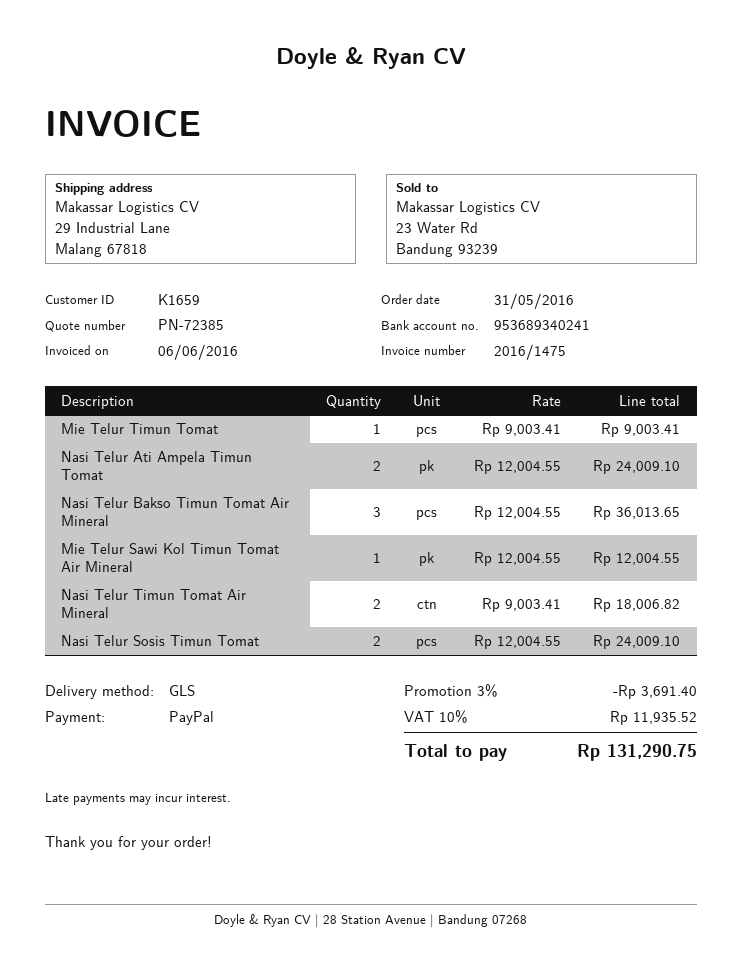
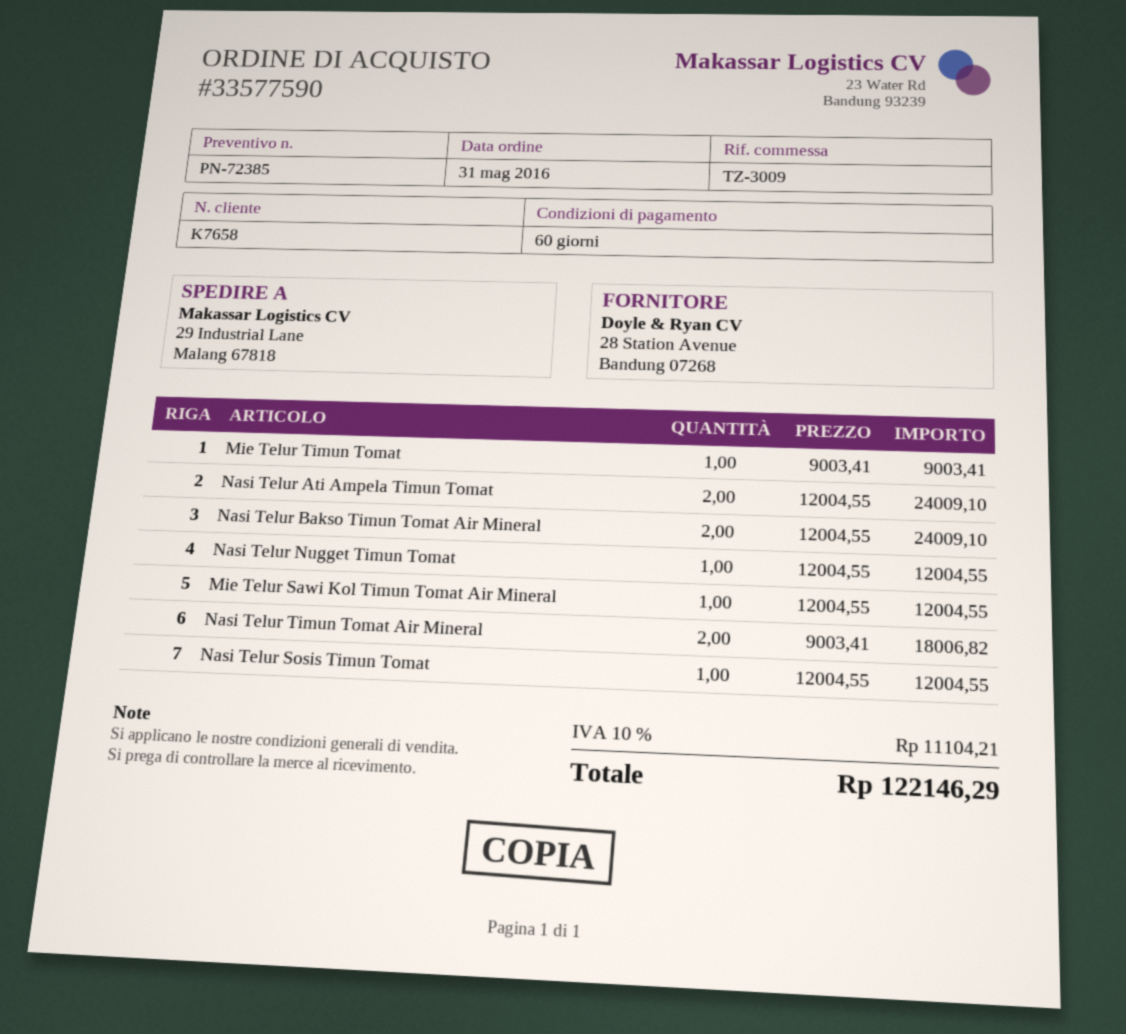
customer number: K1659 -> K7658
Nasi Telur Bakso Timun Tomat Air Mineral: 3 x 12004.55 = 36013.65 -> 2 x 12004.55 = 24009.10
Nasi Telur Sosis Timun Tomat: 2 x 12004.55 = 24009.10 -> 1 x 12004.55 = 12004.55
Nasi Telur Nugget Timun Tomat: none -> 1 x 12004.55 = 12004.55
discount: 3% = 3691.40 -> none
tax: 10% = 11935.52 -> 10% = 11104.21
total: 131290.75 -> 122146.29

